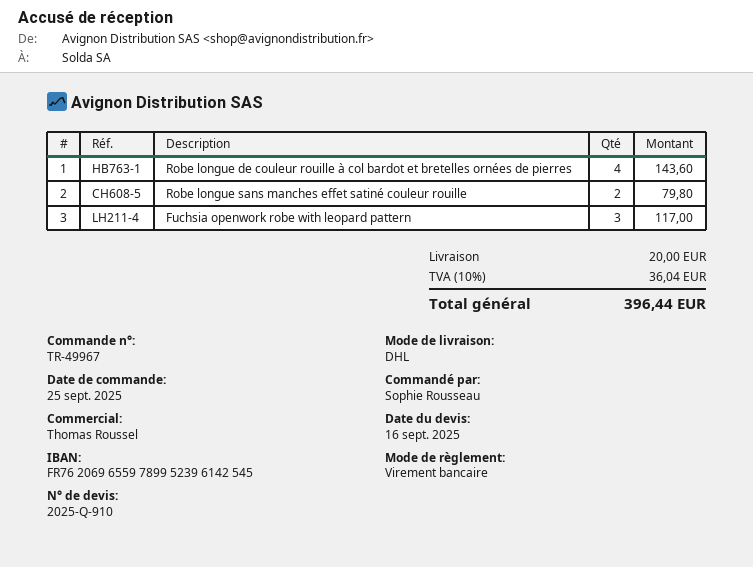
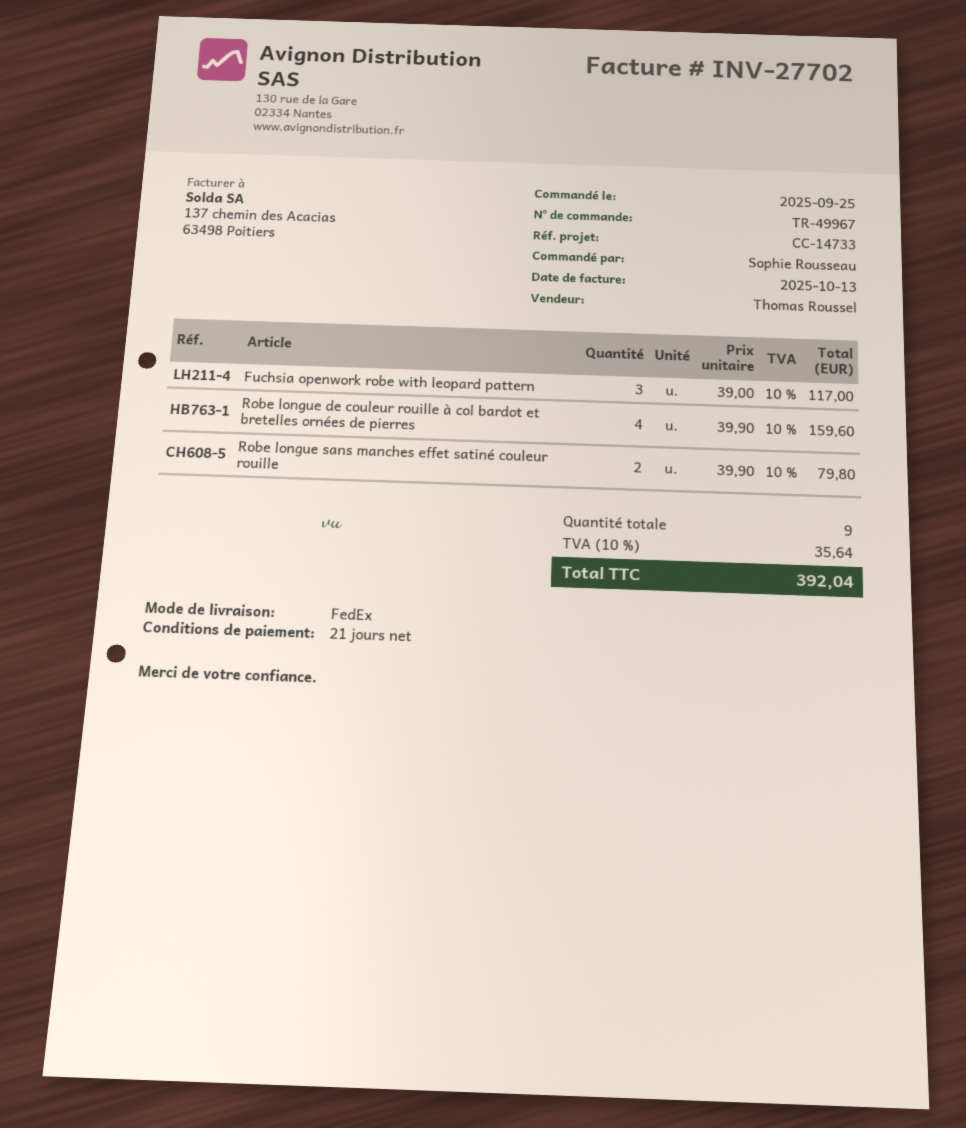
shipping method: DHL -> FedEx
Robe longue de couleur rouille à col bardot et bretelles ornées de pierres: 4 for 143.60 -> 4 for 159.60
shipping: 20.00 -> none
tax: 10% = 36.04 -> 10% = 35.64
total: 396.44 -> 392.04

